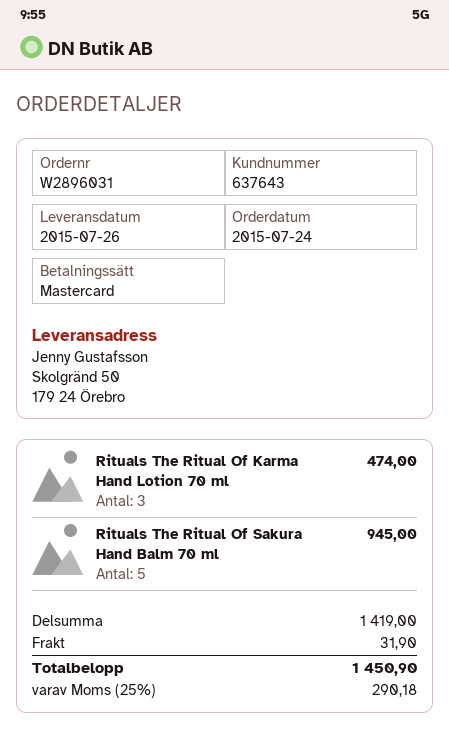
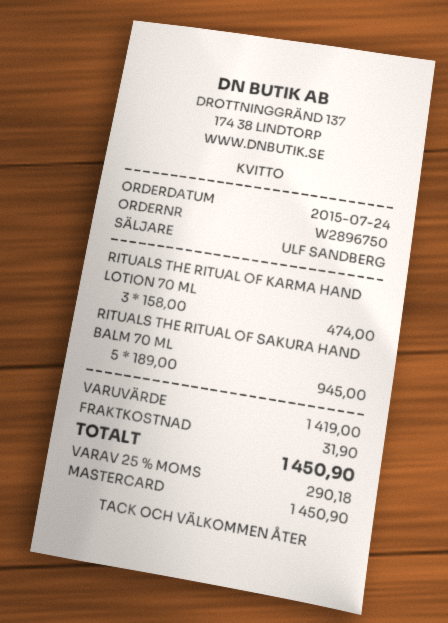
order number: W2896031 -> W2896750

